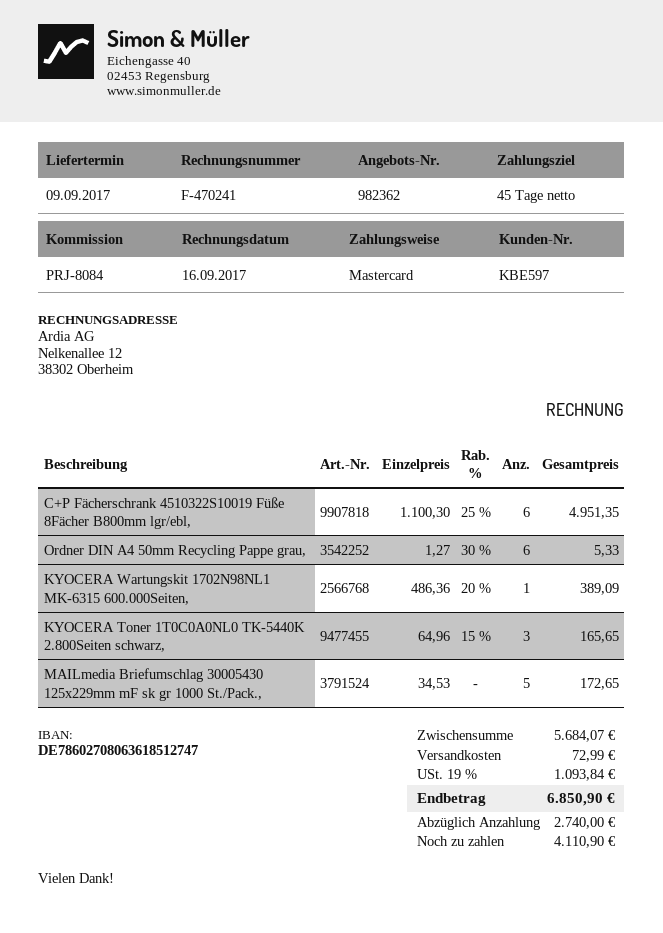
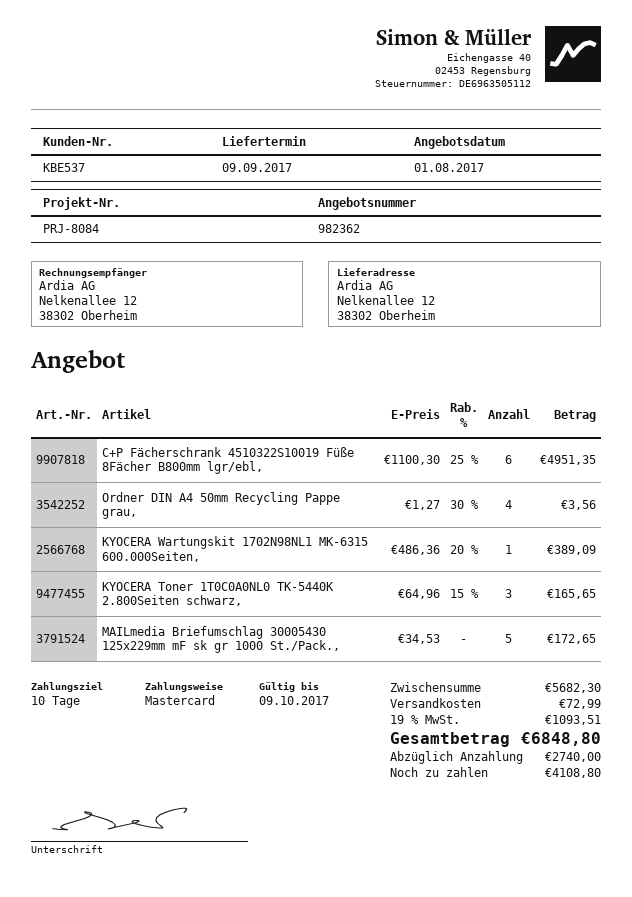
payment terms: 45 days -> 10 days
customer number: KBE597 -> KBE537
Ordner DIN A4 50mm Recycling Pappe grau,: 6 x 1.27 - 30% = 5.33 -> 4 x 1.27 - 30% = 3.56
subtotal: 5684.07 -> 5682.30
tax: 19% = 1093.84 -> 19% = 1093.51
total: 6850.90 -> 6848.80
balance: 4110.90 -> 4108.80

